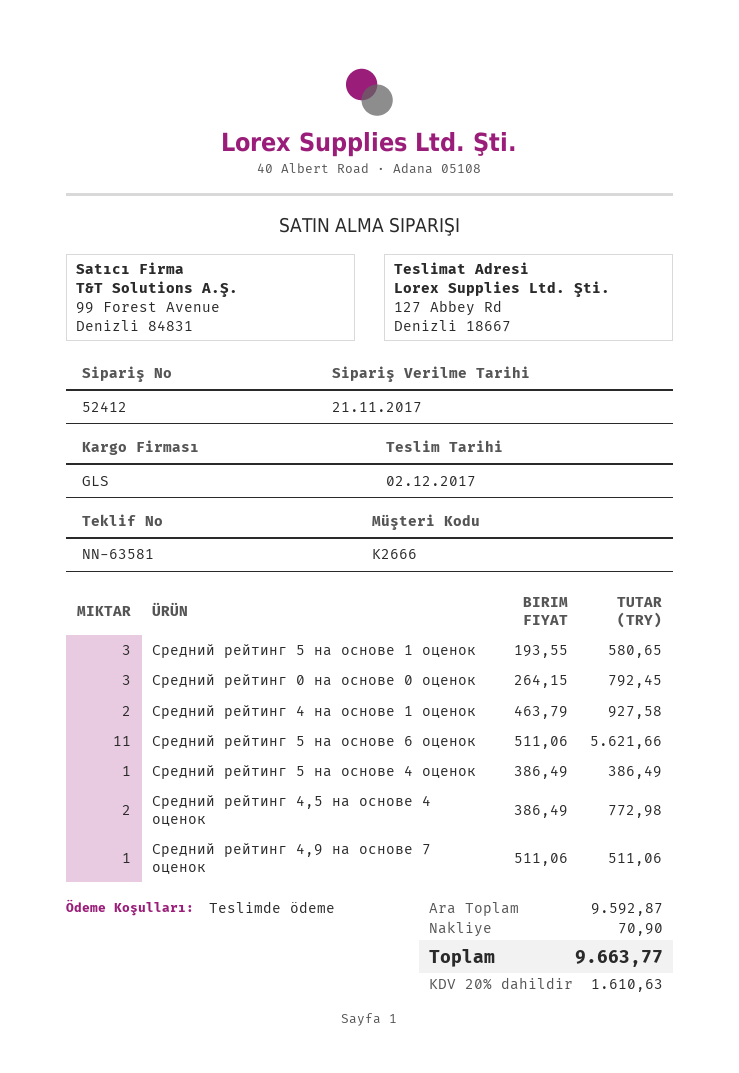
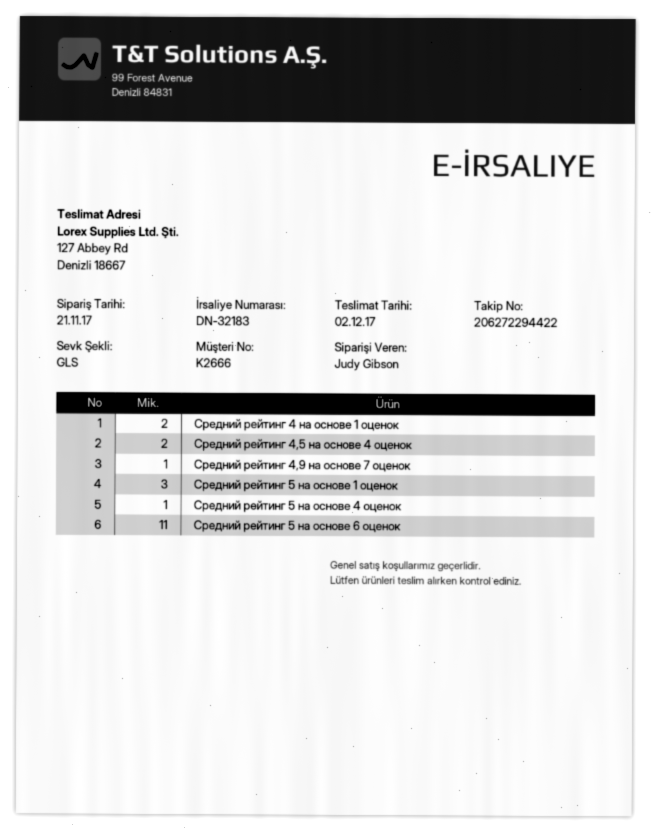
Средний рейтинг 0 на основе 0 оценок: 3 -> none

